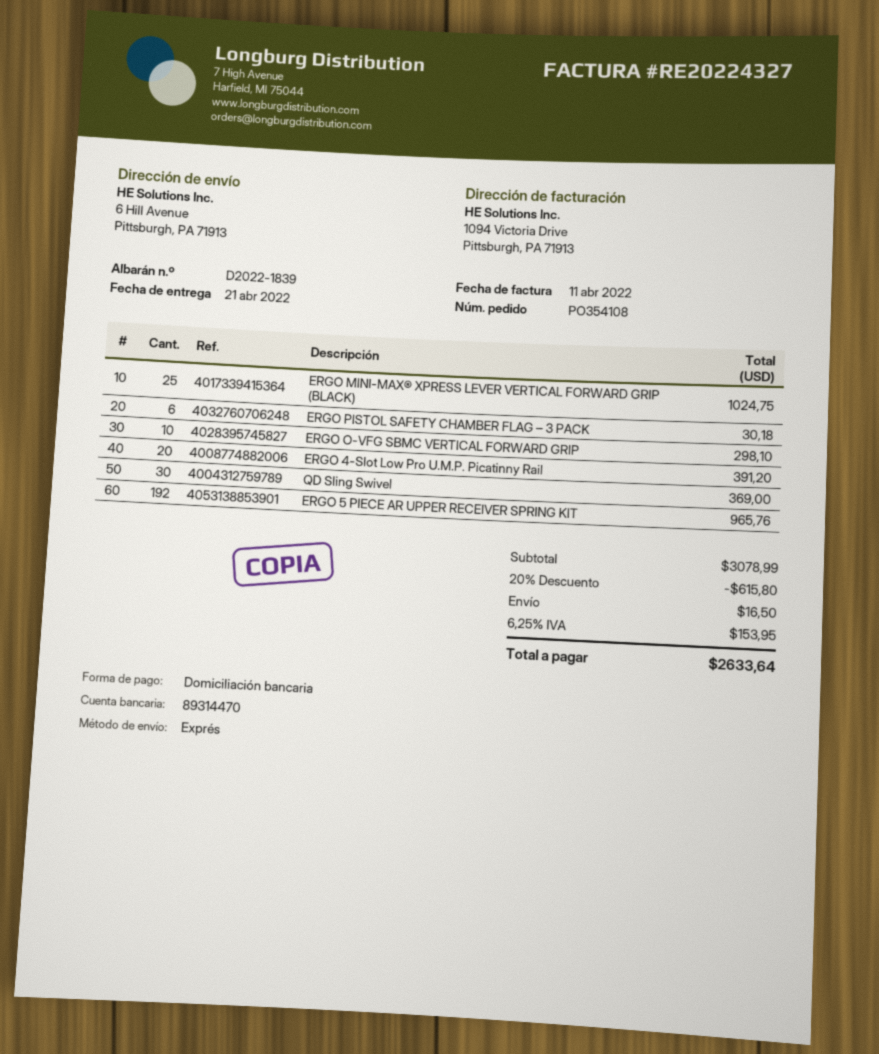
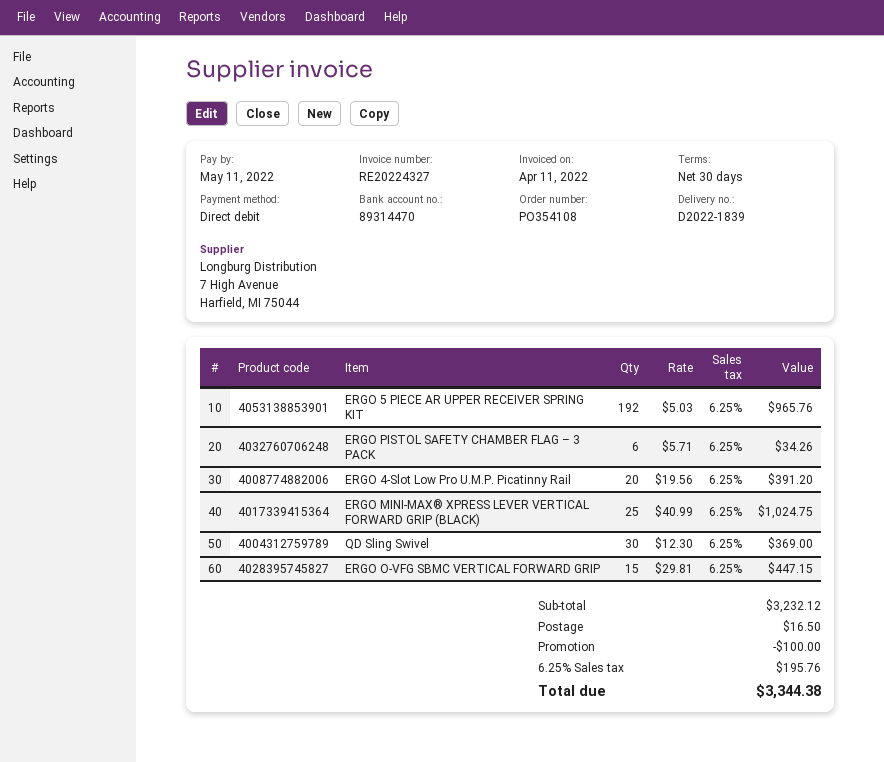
ERGO PISTOL SAFETY CHAMBER FLAG – 3 PACK: 6 for 30.18 -> 6 for 34.26
ERGO O-VFG SBMC VERTICAL FORWARD GRIP: 10 for 298.10 -> 15 for 447.15
subtotal: 3078.99 -> 3232.12
discount: 615.80 -> 100.00
tax: 6.25% = 153.95 -> 6.25% = 195.76
total: 2633.64 -> 3344.38

